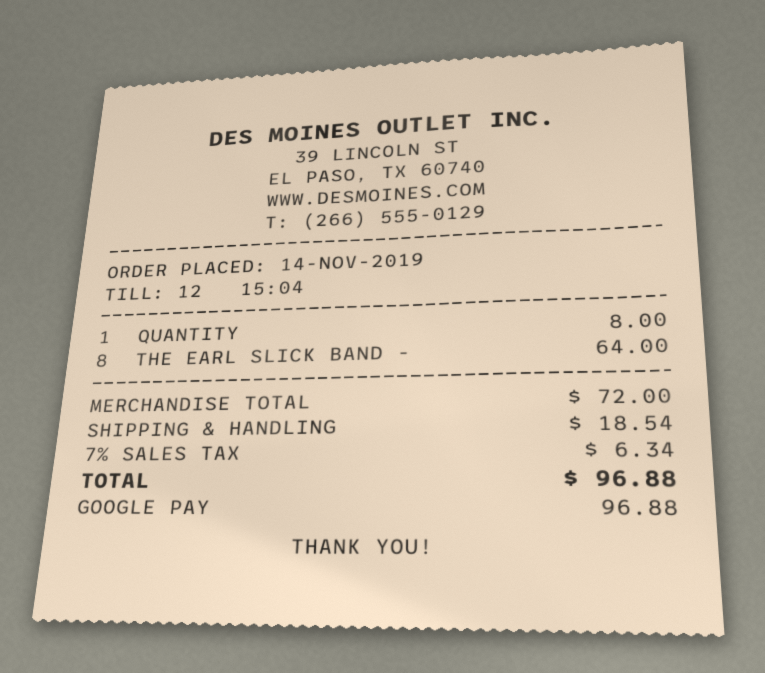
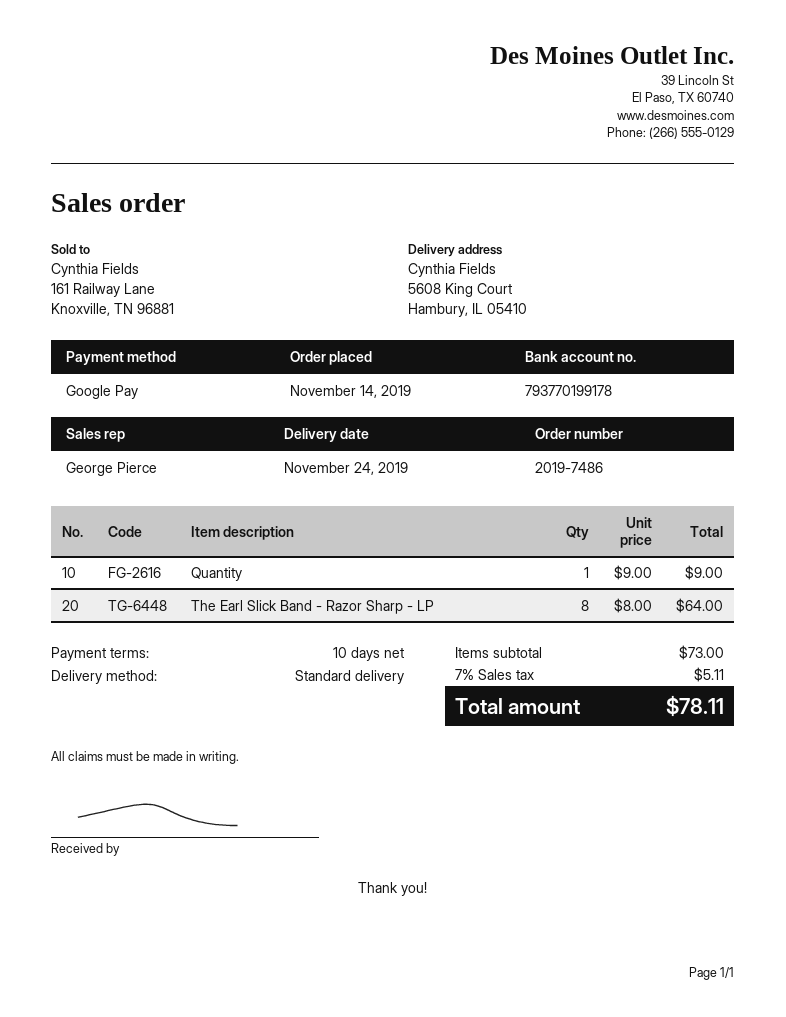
QUANTITY: 1 for 8.00 -> 1 for 9.00
subtotal: 72.00 -> 73.00
shipping: 18.54 -> none
tax: 7% = 6.34 -> 7% = 5.11
total: 96.88 -> 78.11

